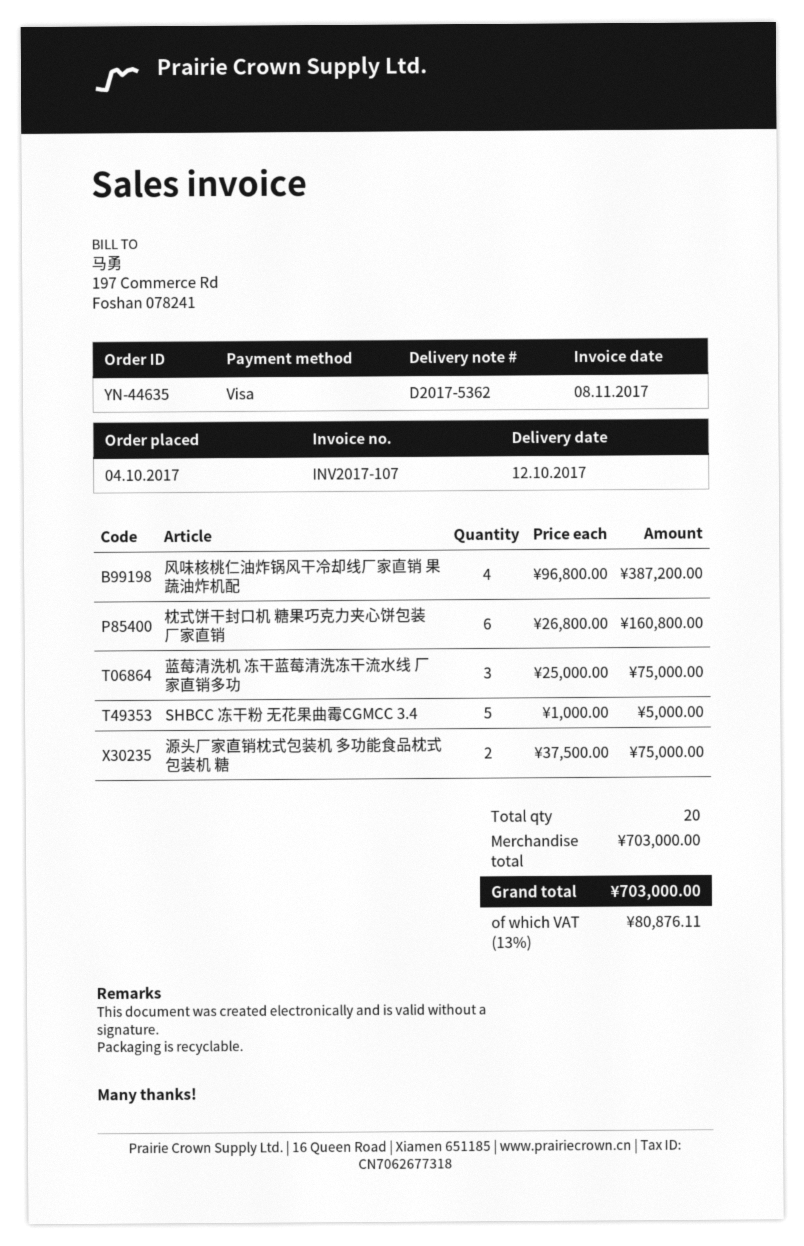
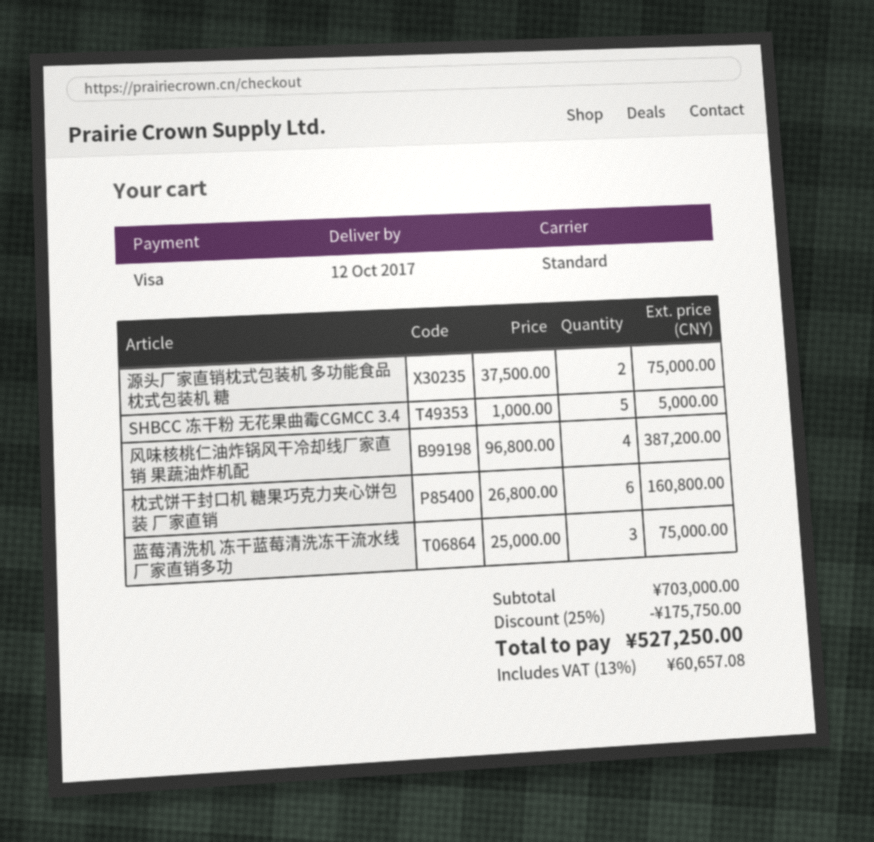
discount: none -> 25% = 175750.00
tax: 13% = 80876.11 -> 13% = 60657.08
total: 703000.00 -> 527250.00

